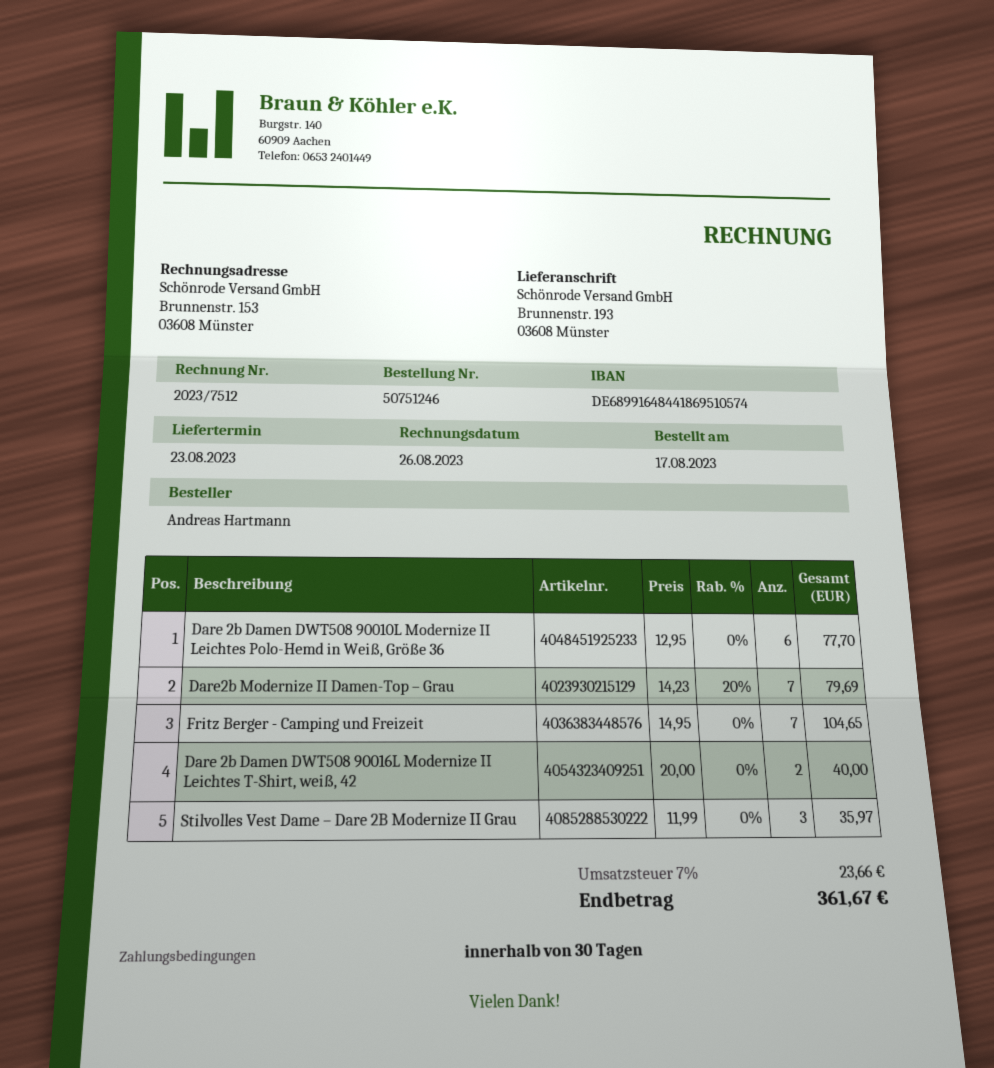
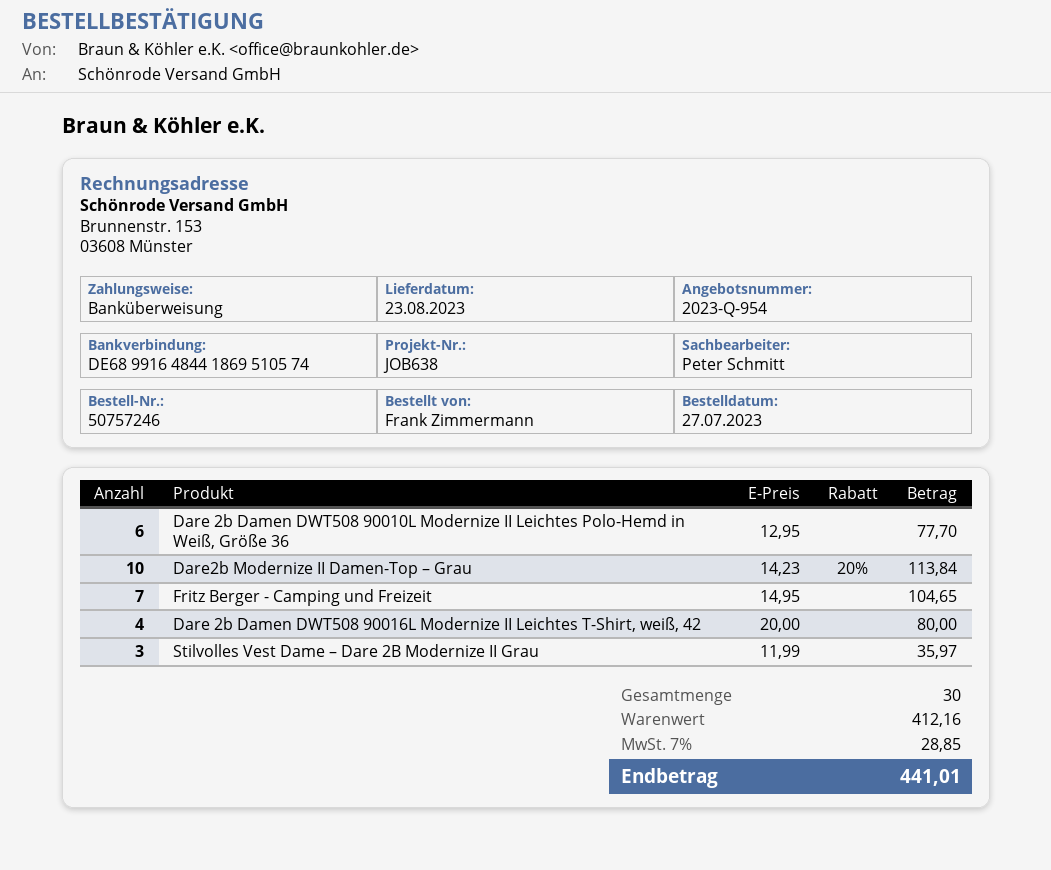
order number: 50751246 -> 50757246
order date: 2023-08-17 -> 2023-07-27
ordered by: Andreas Hartmann -> Frank Zimmermann
Dare2b Modernize II Damen-Top – Grau: 7 x 14.23 - 20% = 79.69 -> 10 x 14.23 - 20% = 113.84
Dare 2b Damen DWT508 90016L Modernize II Leichtes T-Shirt, weiß, 42: 2 x 20.00 = 40.00 -> 4 x 20.00 = 80.00
tax: 7% = 23.66 -> 7% = 28.85
total: 361.67 -> 441.01

